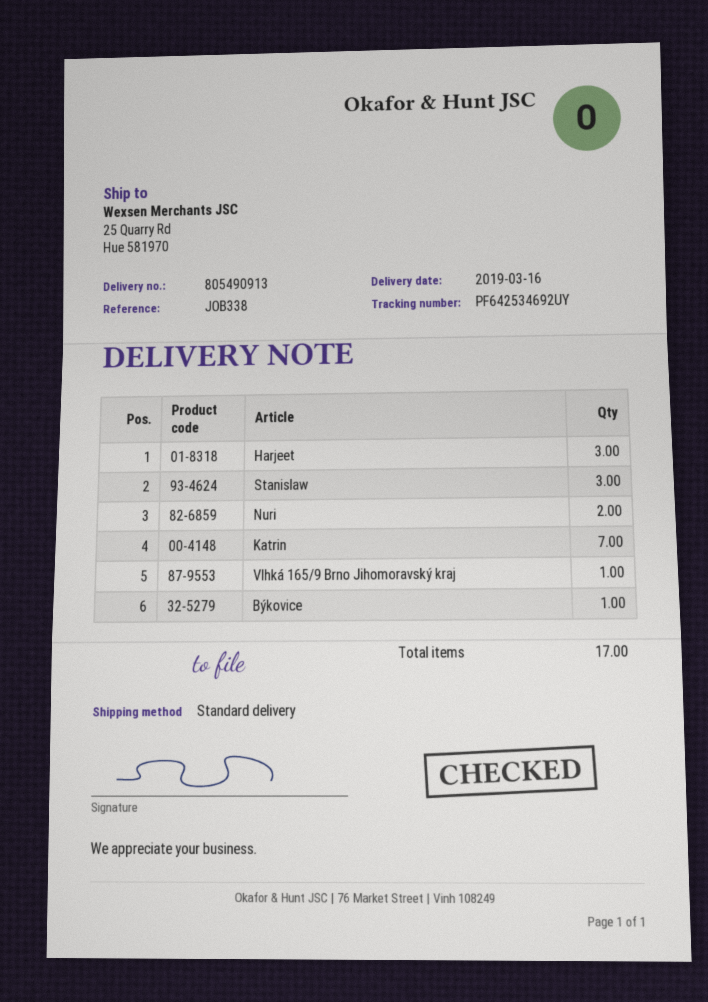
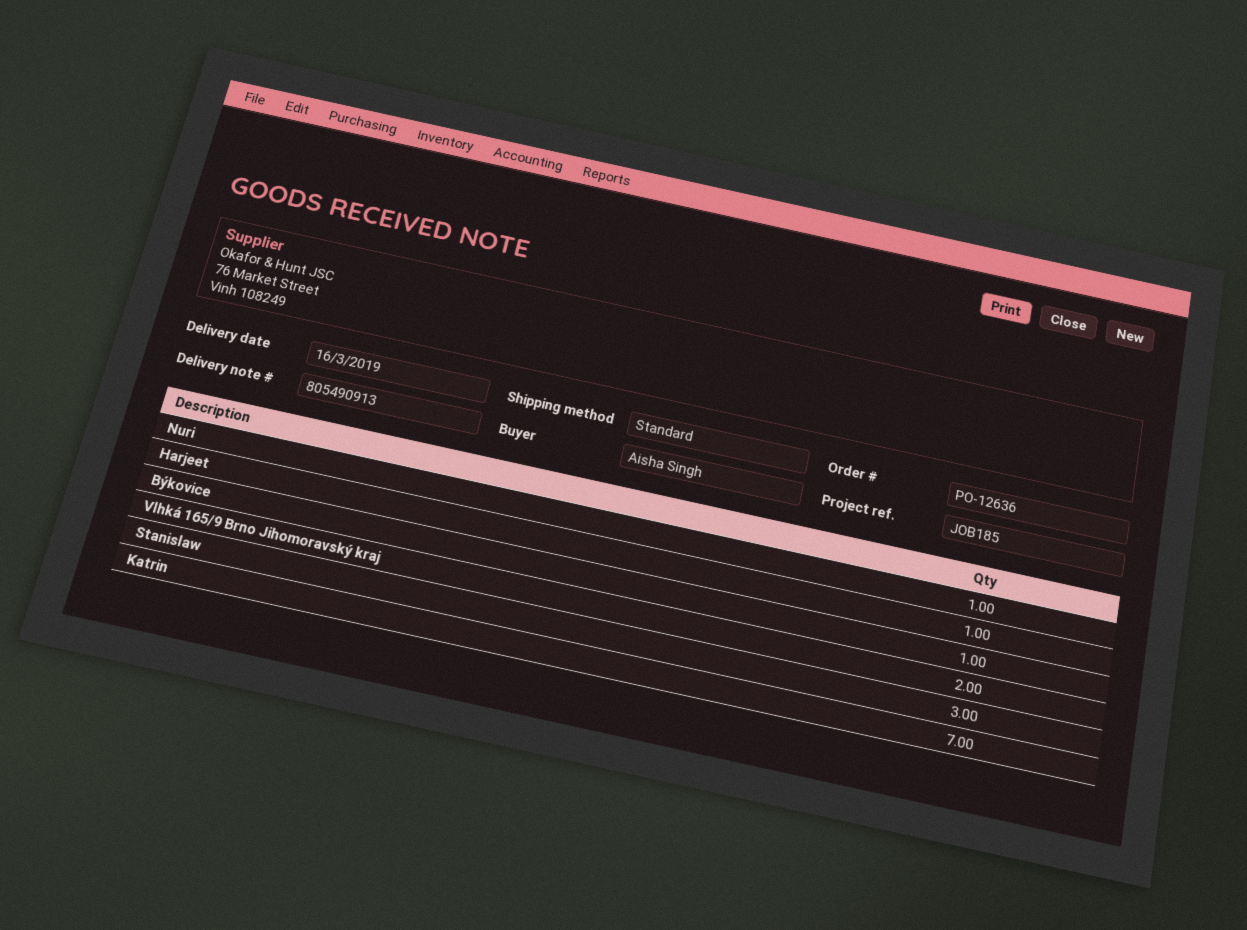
reference: JOB338 -> JOB185
Harjeet: 3 -> 1
Nuri: 2 -> 1
Vlhká 165/9 Brno Jihomoravský kraj: 1 -> 2

